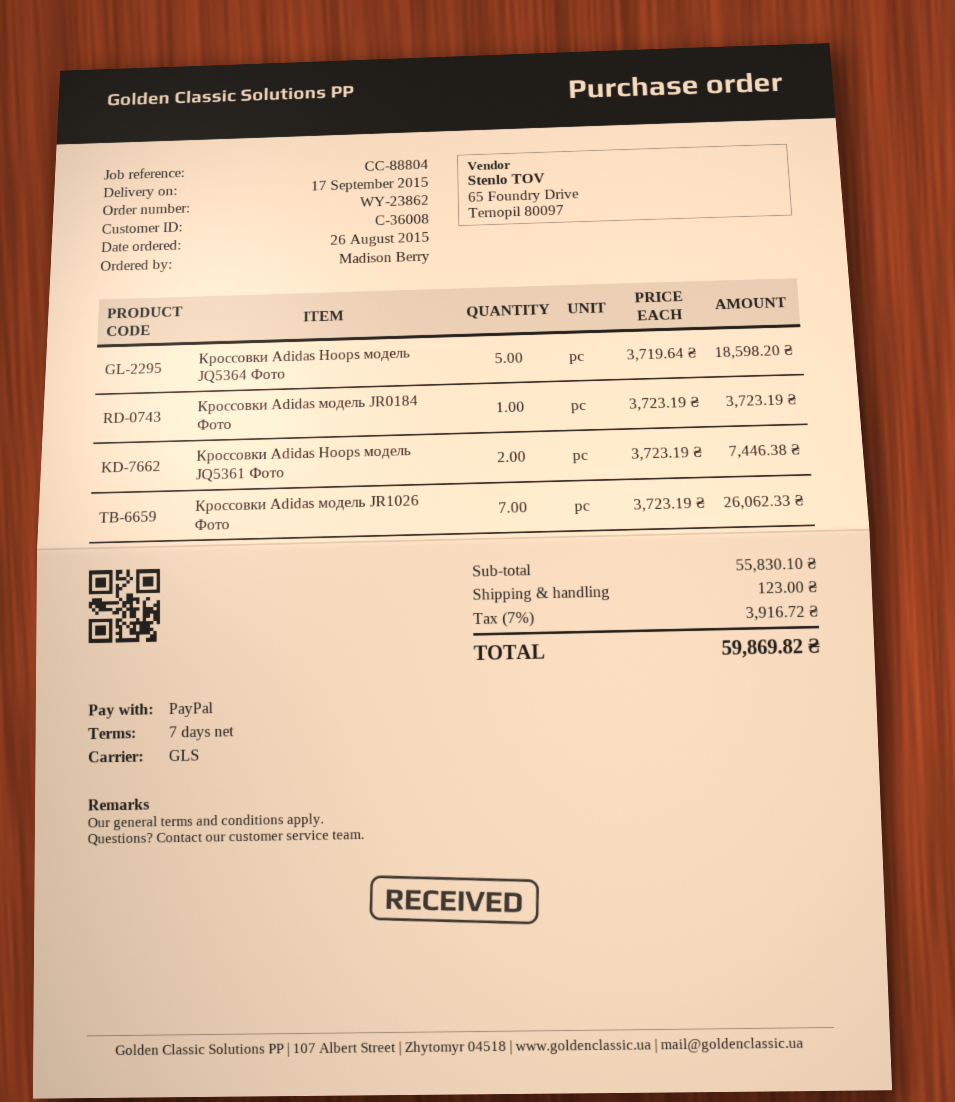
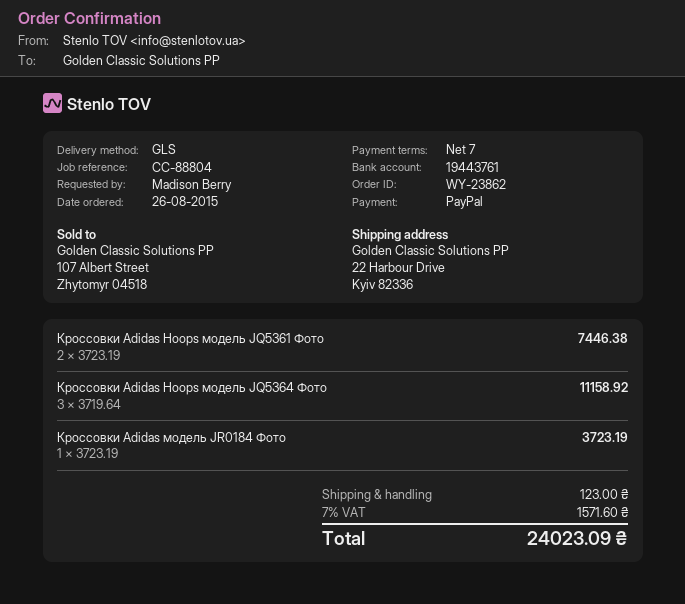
Кроссовки Adidas Hoops модель JQ5364 Фото: 5 x 3719.64 = 18598.20 -> 3 x 3719.64 = 11158.92
Кроссовки Adidas модель JR1026 Фото: 7 x 3723.19 = 26062.33 -> none
tax: 7% = 3916.72 -> 7% = 1571.60
total: 59869.82 -> 24023.09

